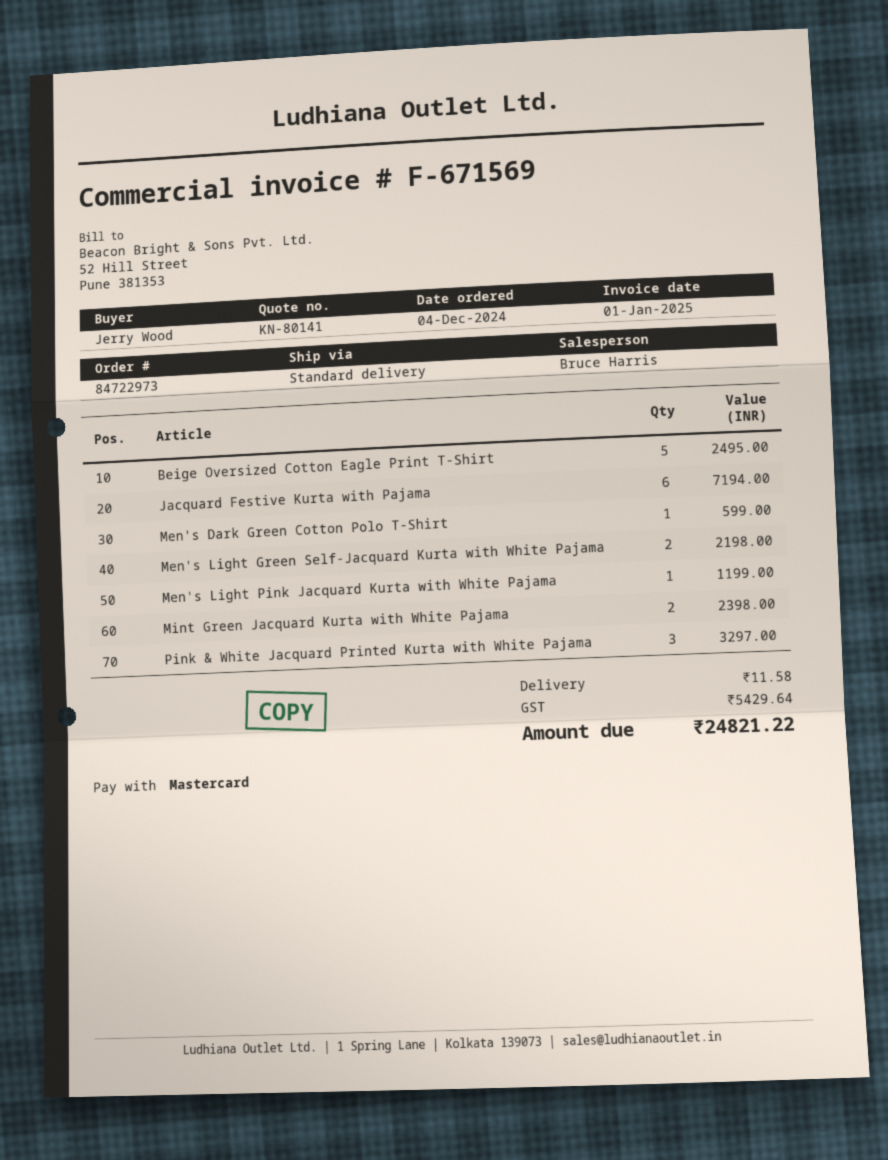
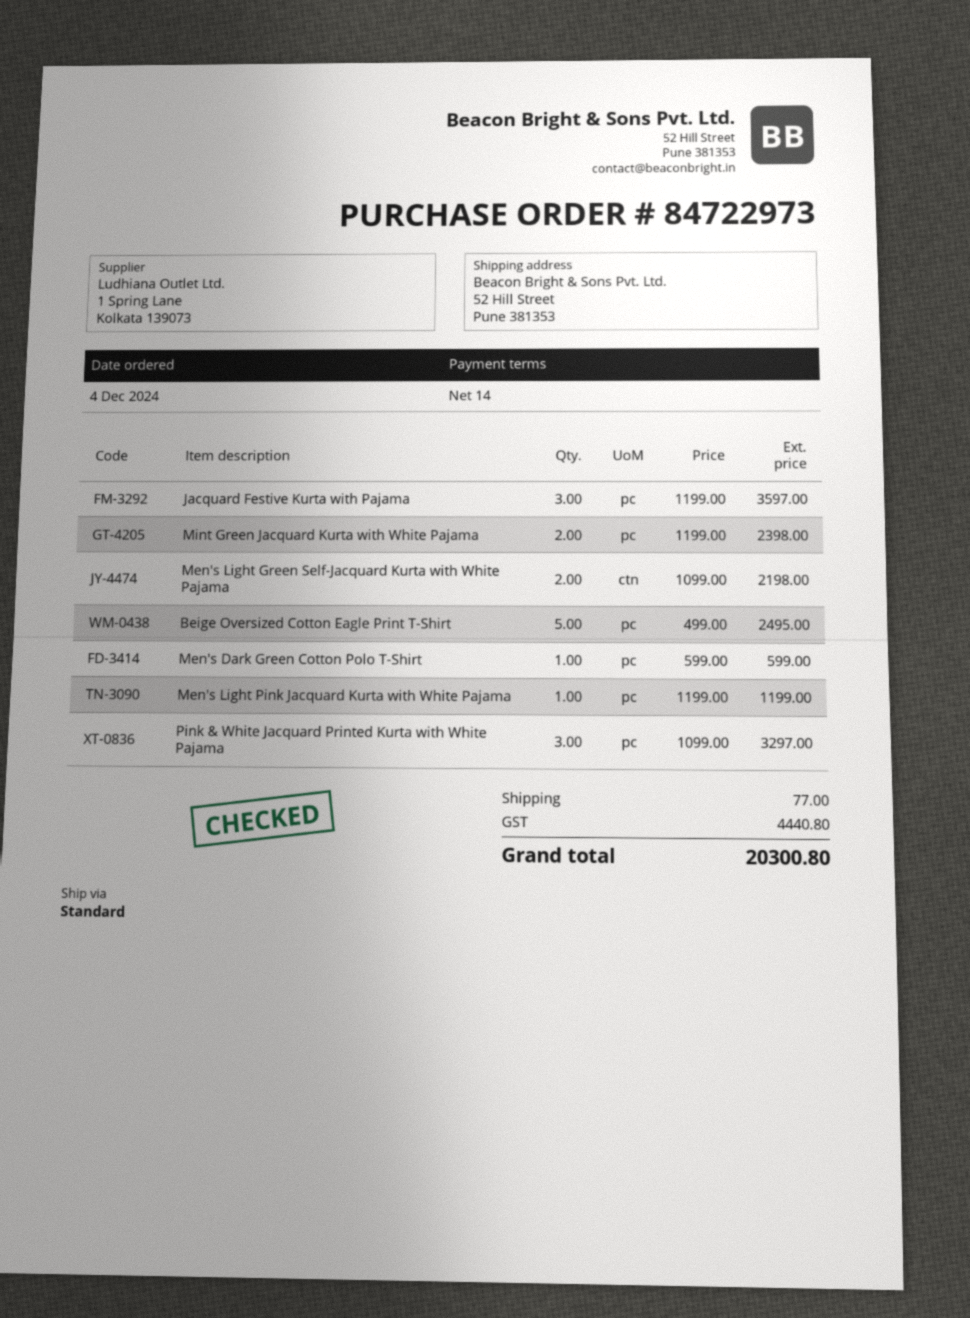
Jacquard Festive Kurta with Pajama: 6 for 7194.00 -> 3 for 3597.00
shipping: 11.58 -> 77.00
tax: 5429.64 -> 4440.80
total: 24821.22 -> 20300.80

